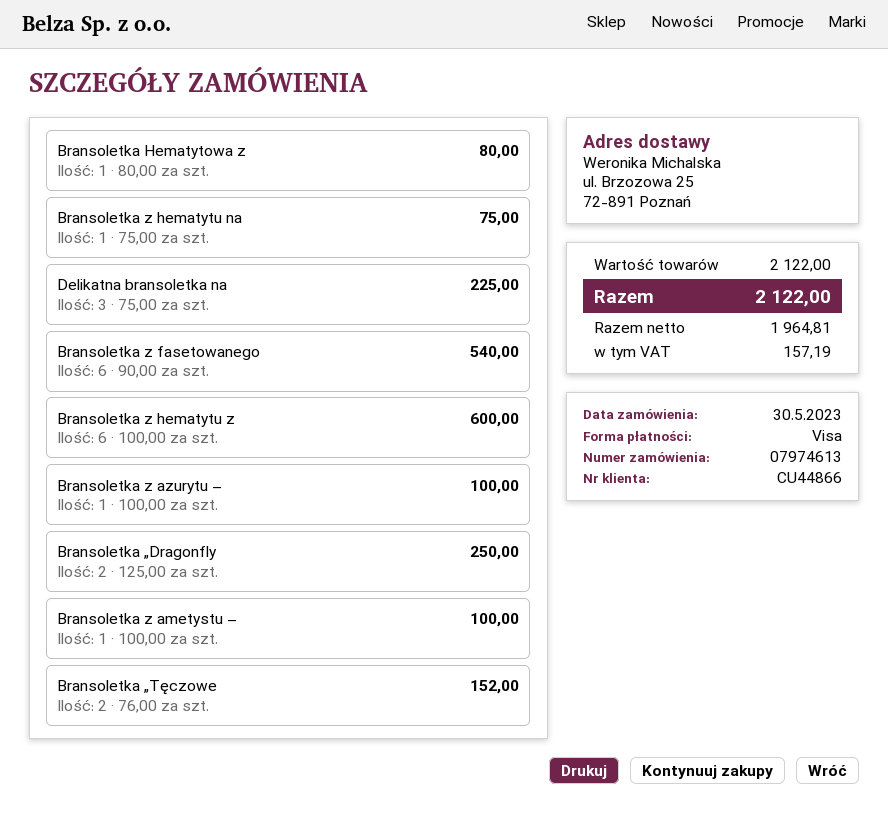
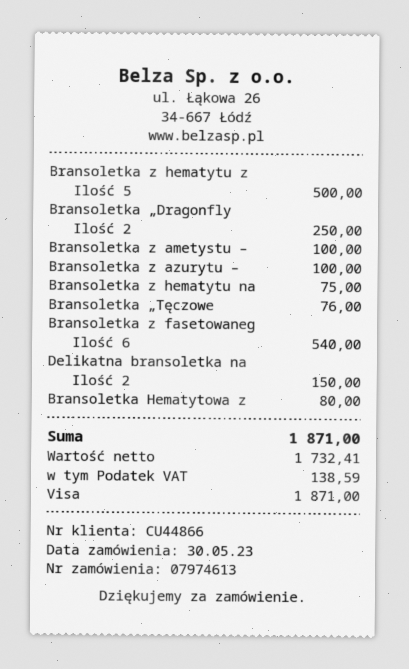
Delikatna bransoletka na: 3 for 225.00 -> 2 for 150.00
Bransoletka z hematytu z: 6 for 600.00 -> 5 for 500.00
Bransoletka „Tęczowe: 2 for 152.00 -> 1 for 76.00
net: 1964.81 -> 1732.41
tax: 157.19 -> 138.59
total: 2122.00 -> 1871.00

